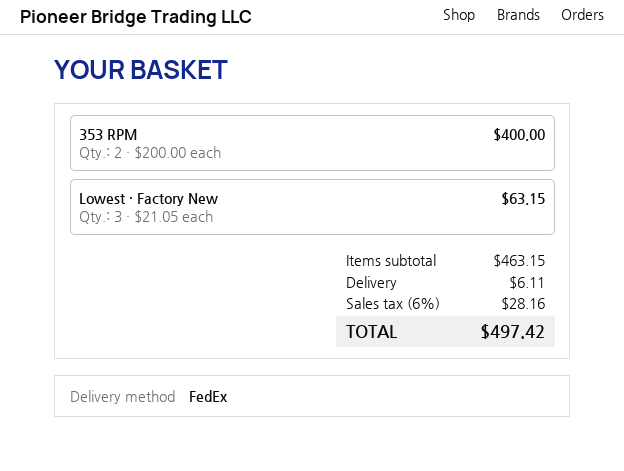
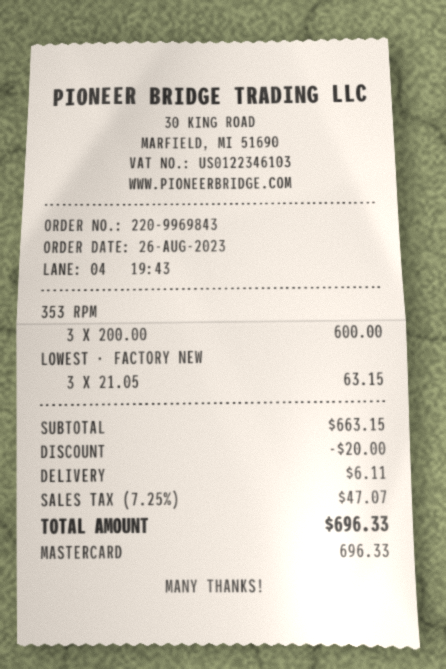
353 RPM: 2 x 200.00 = 400.00 -> 3 x 200.00 = 600.00
subtotal: 463.15 -> 663.15
discount: none -> 20.00
tax: 6% = 28.16 -> 7.25% = 47.07
total: 497.42 -> 696.33

